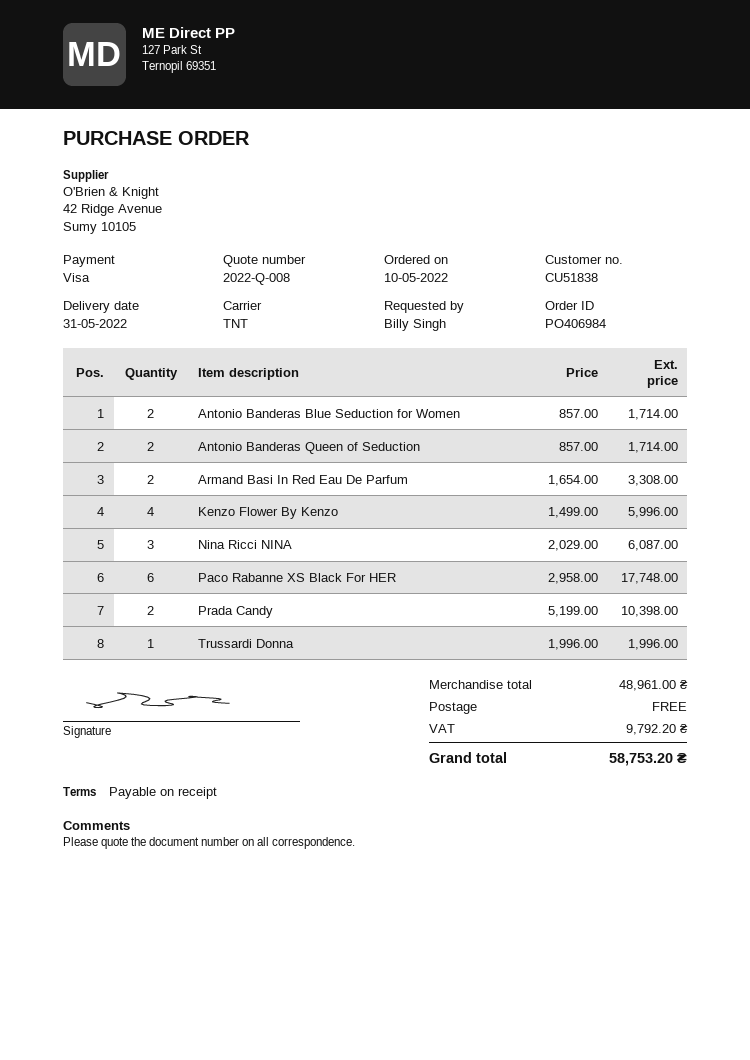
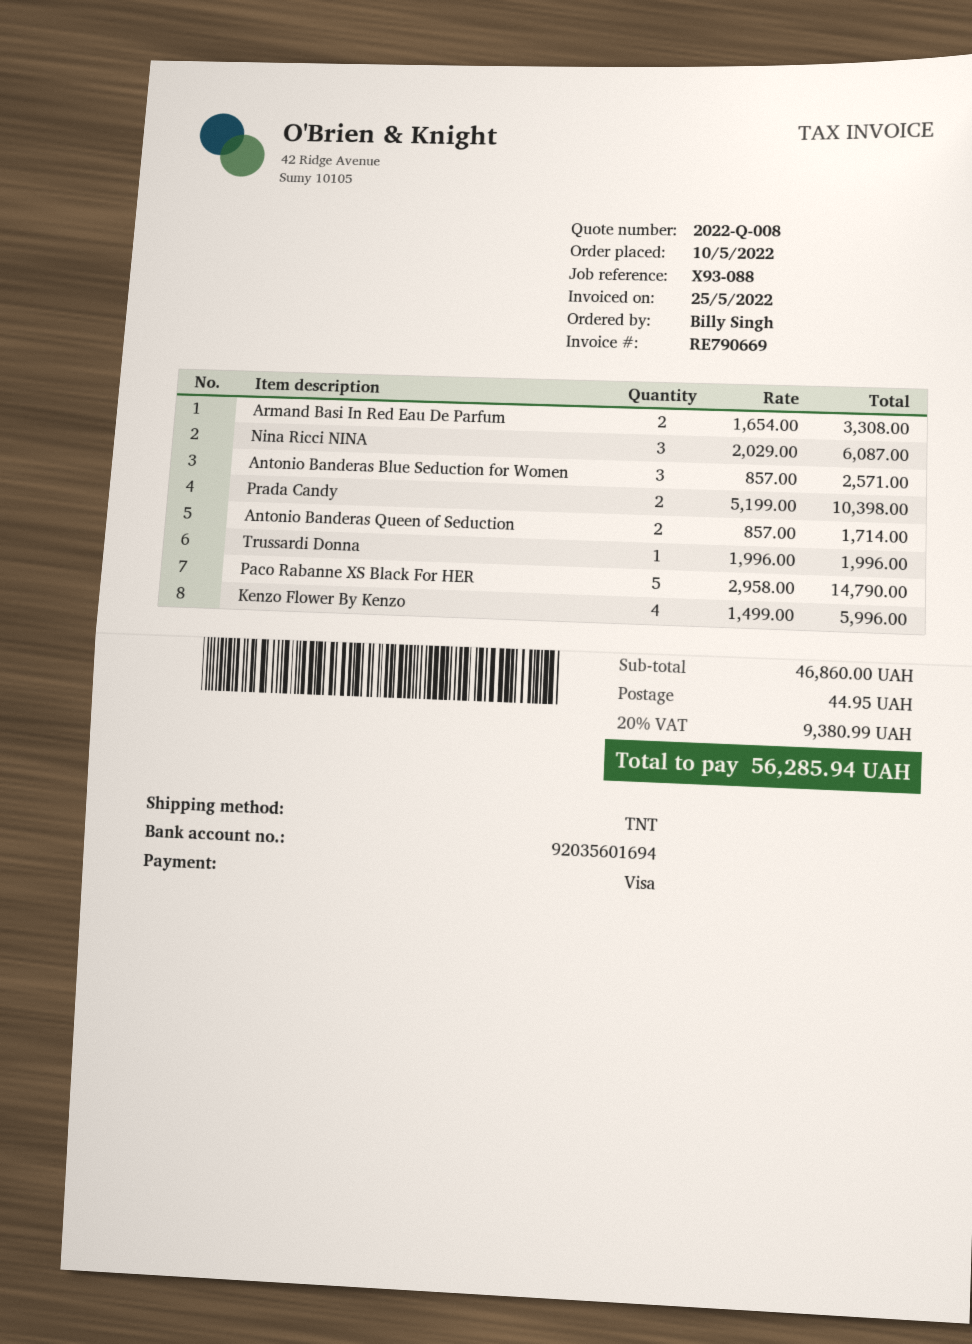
Antonio Banderas Blue Seduction for Women: 2 x 857.00 = 1714.00 -> 3 x 857.00 = 2571.00
Paco Rabanne XS Black For HER: 6 x 2958.00 = 17748.00 -> 5 x 2958.00 = 14790.00
subtotal: 48961.00 -> 46860.00
shipping: 0.00 -> 44.95
tax: 9792.20 -> 9380.99
total: 58753.20 -> 56285.94

